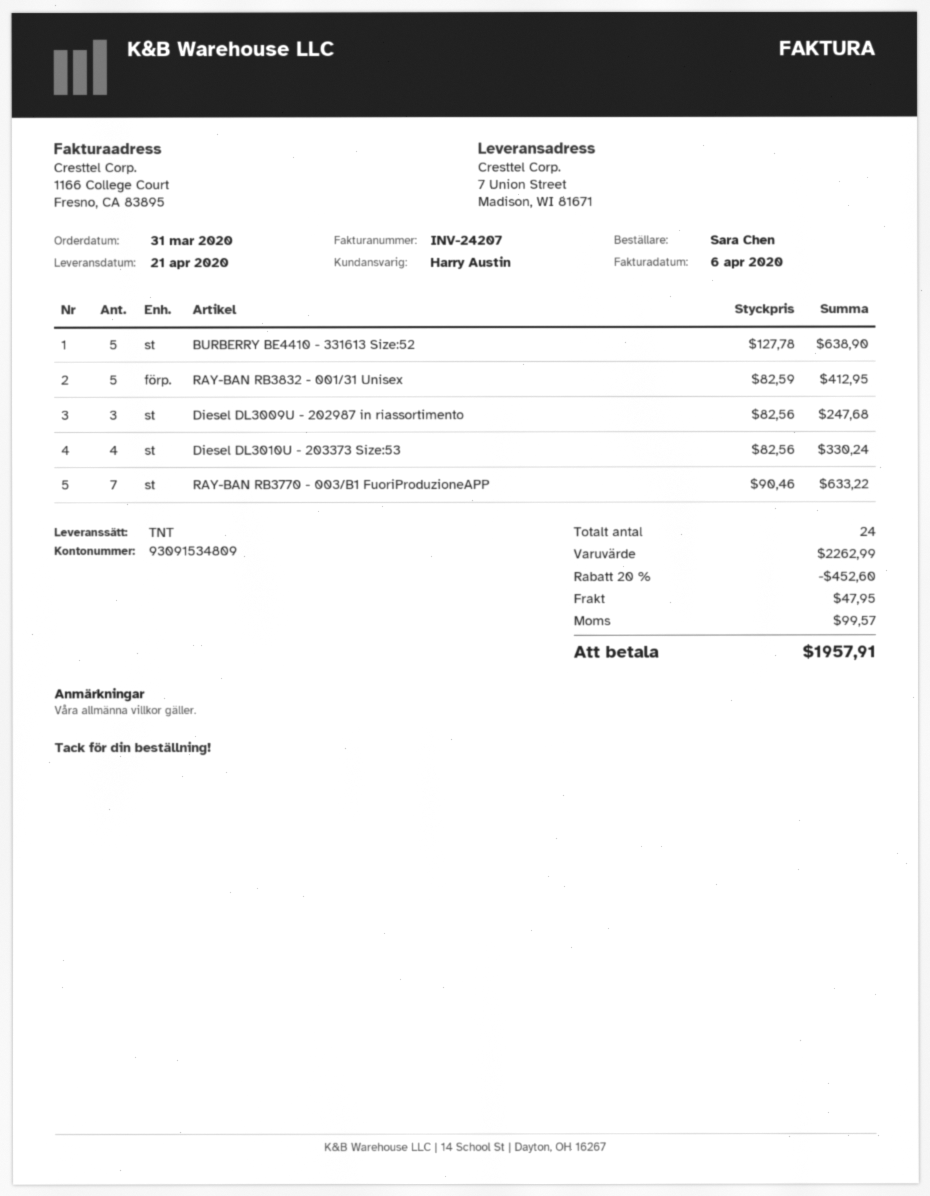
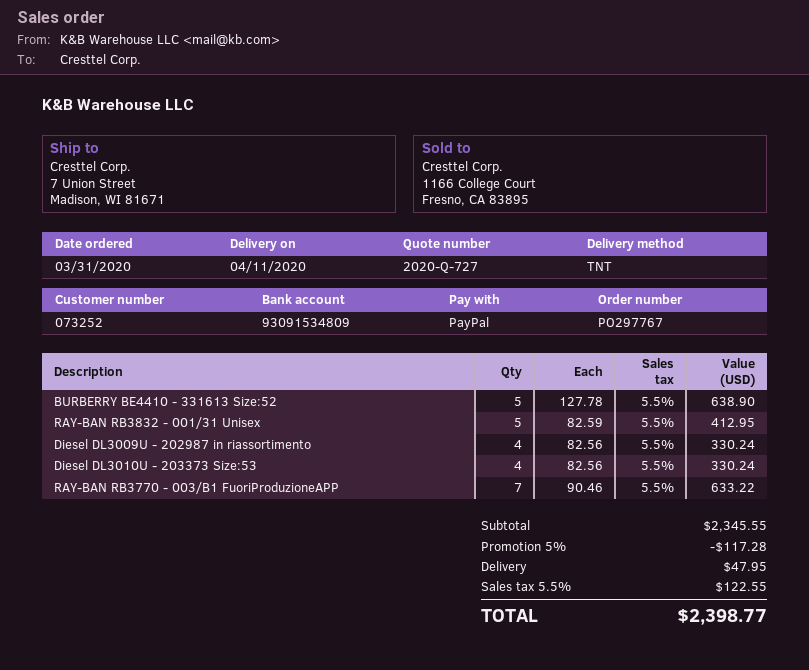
delivery date: 2020-04-21 -> 2020-04-11
Diesel DL3009U - 202987 in riassortimento: 3 x 82.56 = 247.68 -> 4 x 82.56 = 330.24
subtotal: 2262.99 -> 2345.55
discount: 20% = 452.60 -> 5% = 117.28
tax: 99.57 -> 122.55
total: 1957.91 -> 2398.77

